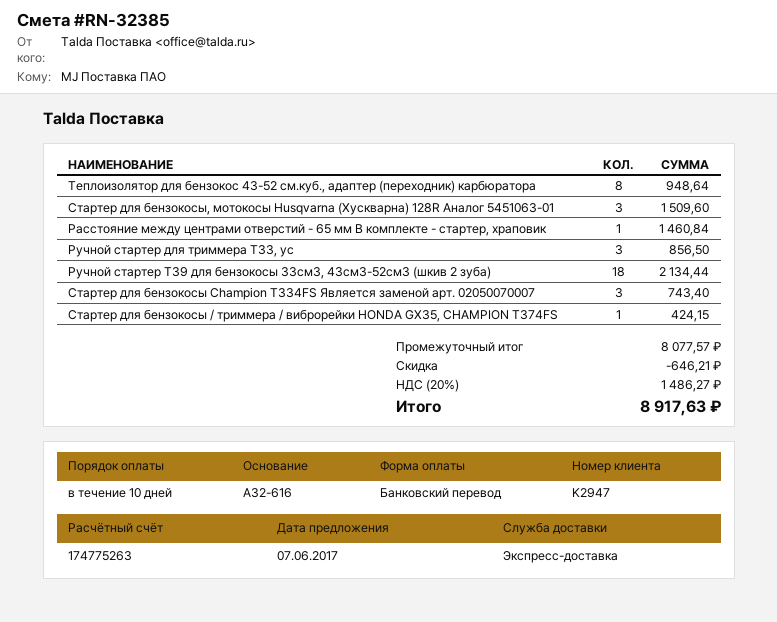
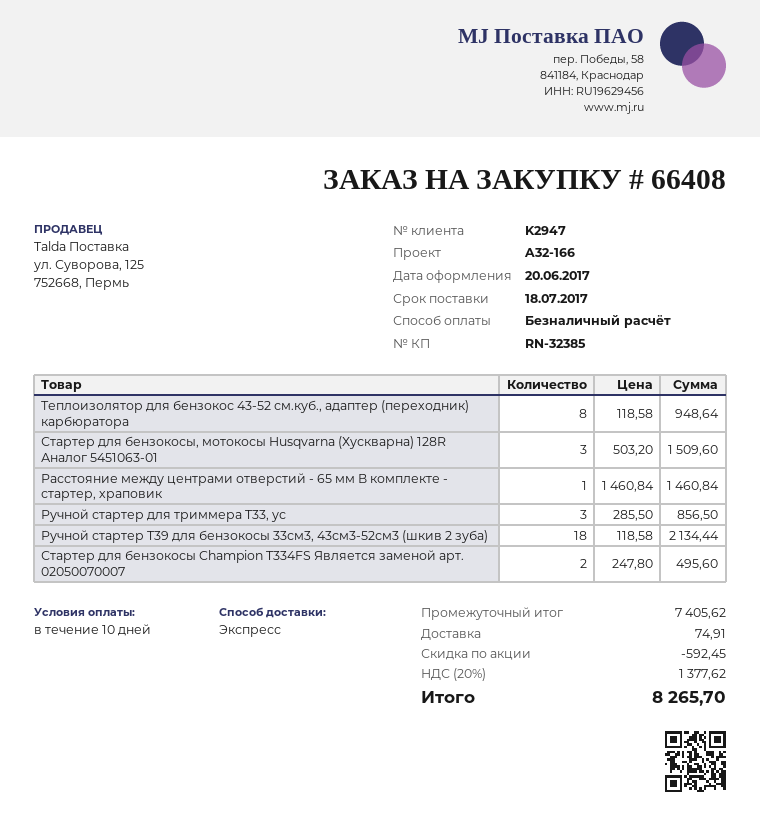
reference: A32-616 -> A32-166
Стартер для бензокосы Champion T334FS Является заменой арт. 02050070007: 3 for 743.40 -> 2 for 495.60
Стартер для бензокосы / триммера / виброрейки HONDA GX35, CHAMPION T374FS: 1 for 424.15 -> none
subtotal: 8077.57 -> 7405.62
discount: 646.21 -> 592.45
shipping: none -> 74.91
tax: 20% = 1486.27 -> 20% = 1377.62
total: 8917.63 -> 8265.70

